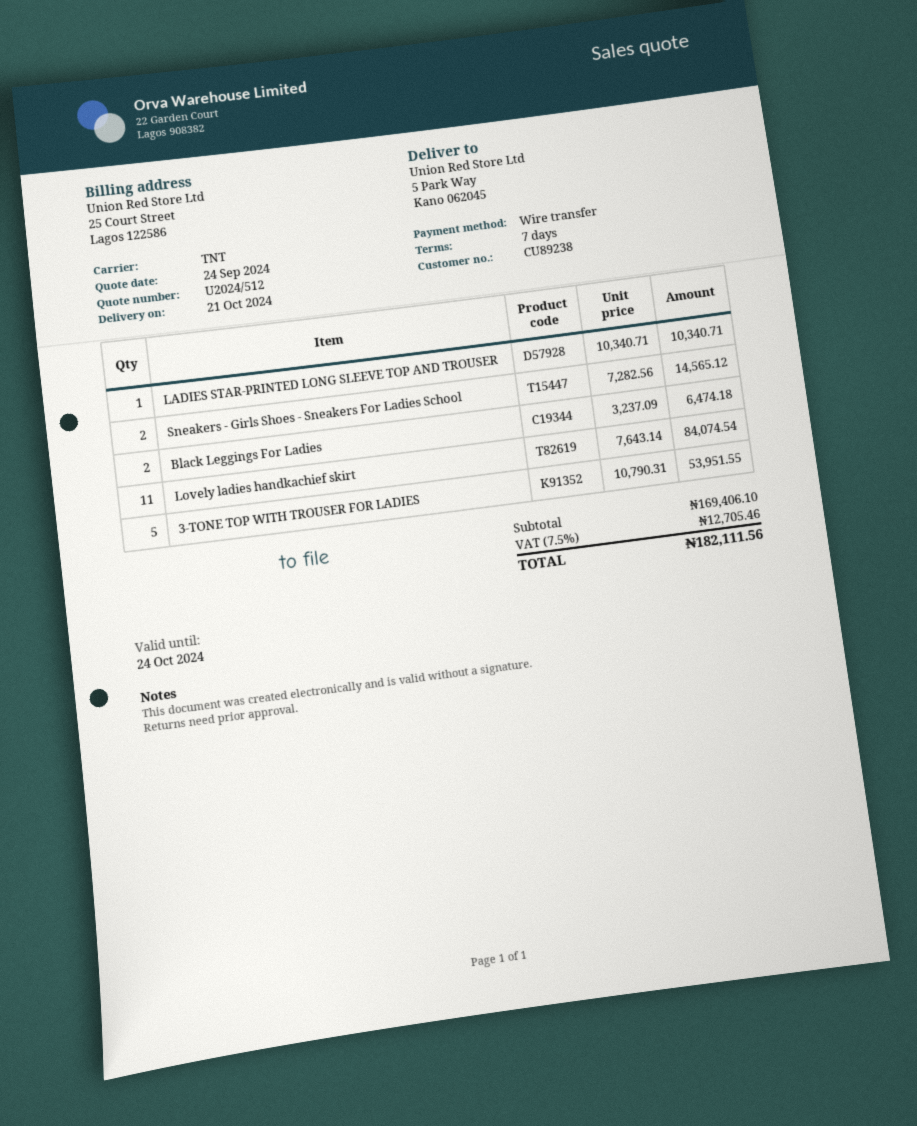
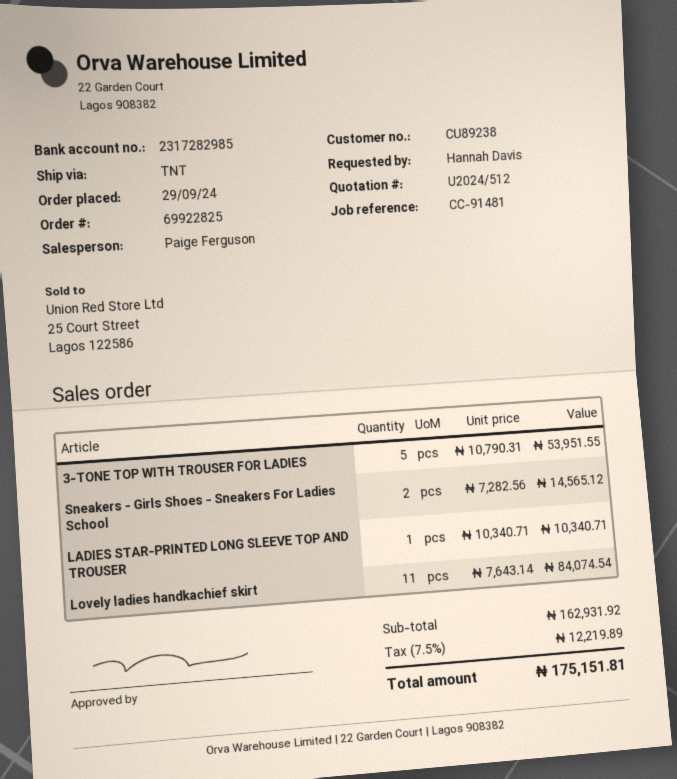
Black Leggings For Ladies: 2 x 3237.09 = 6474.18 -> none
subtotal: 169406.10 -> 162931.92
tax: 7.5% = 12705.46 -> 7.5% = 12219.89
total: 182111.56 -> 175151.81

